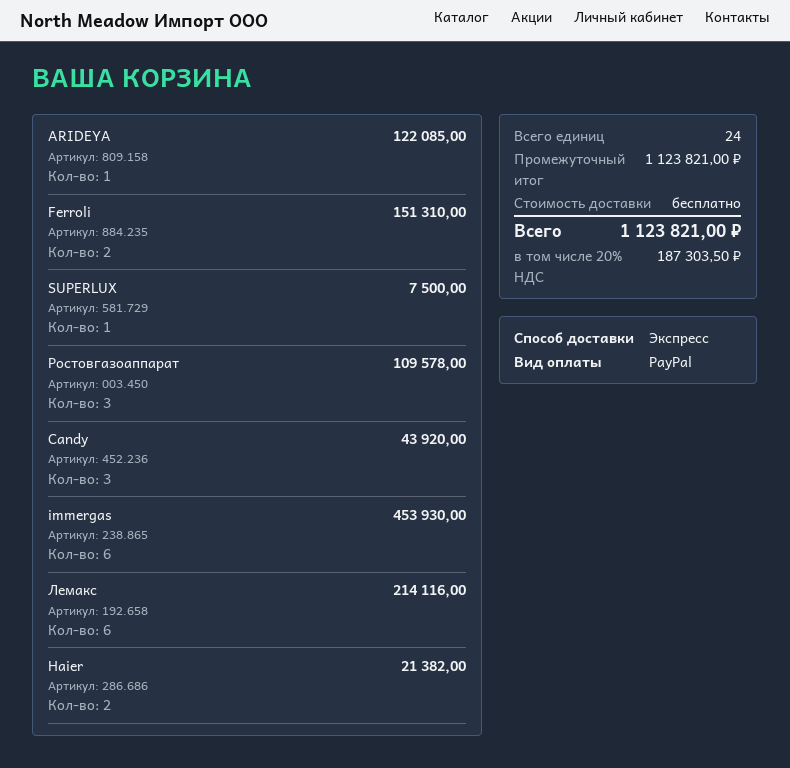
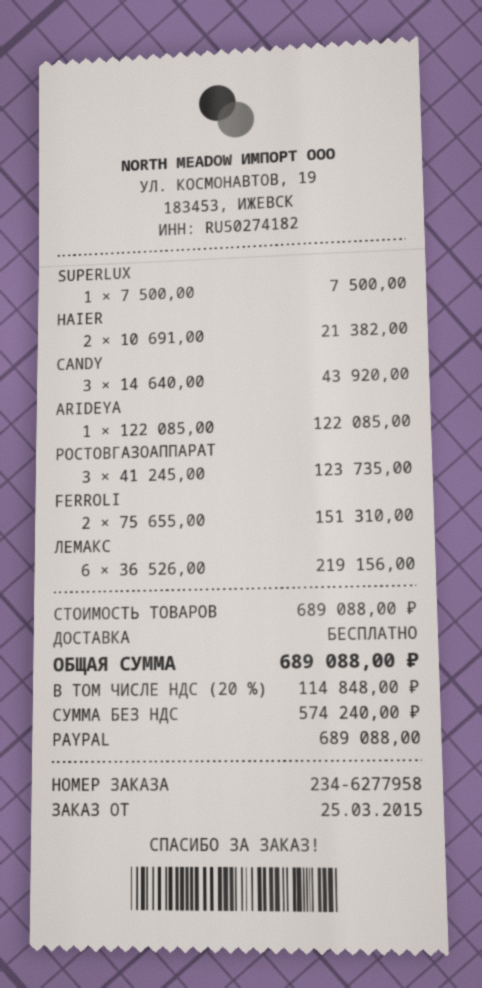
Ростовгазоаппарат: 3 for 109578.00 -> 3 for 123735.00
immergas: 6 for 453930.00 -> none
Лемакс: 6 for 214116.00 -> 6 for 219156.00
subtotal: 1123821.00 -> 689088.00
tax: 20% = 187303.50 -> 20% = 114848.00
total: 1123821.00 -> 689088.00

